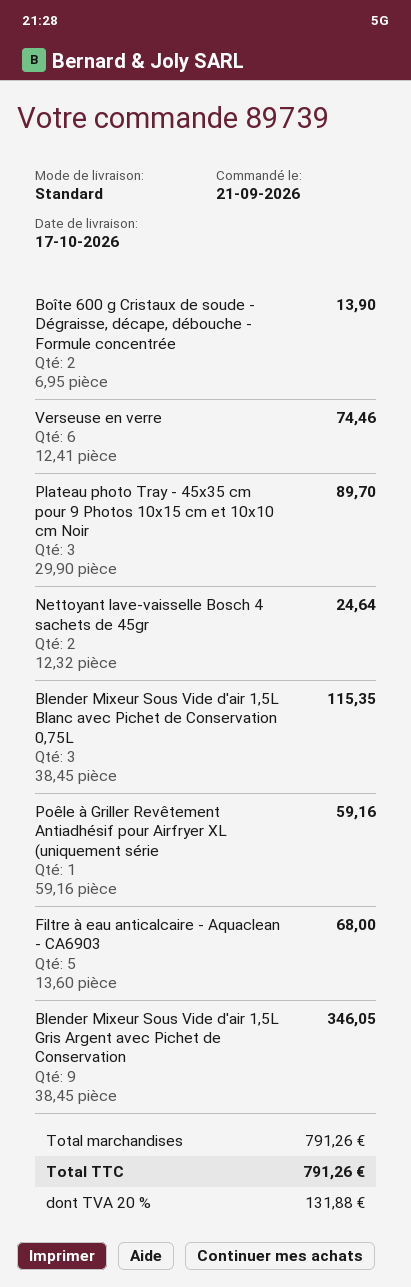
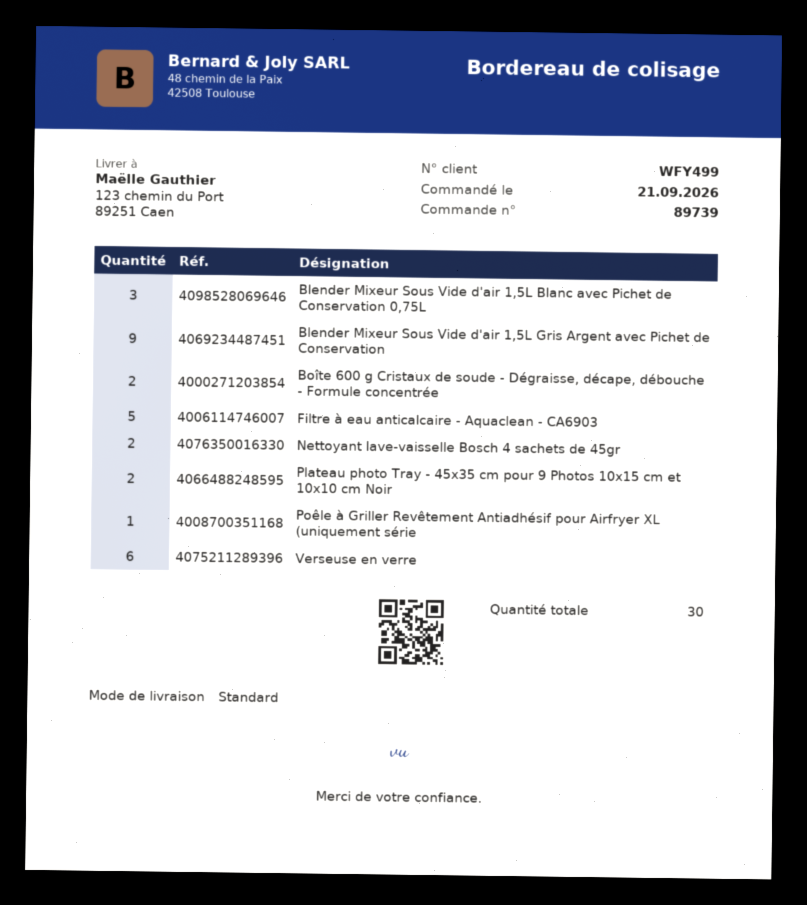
Plateau photo Tray - 45x35 cm pour 9 Photos 10x15 cm et 10x10 cm Noir: 3 -> 2

